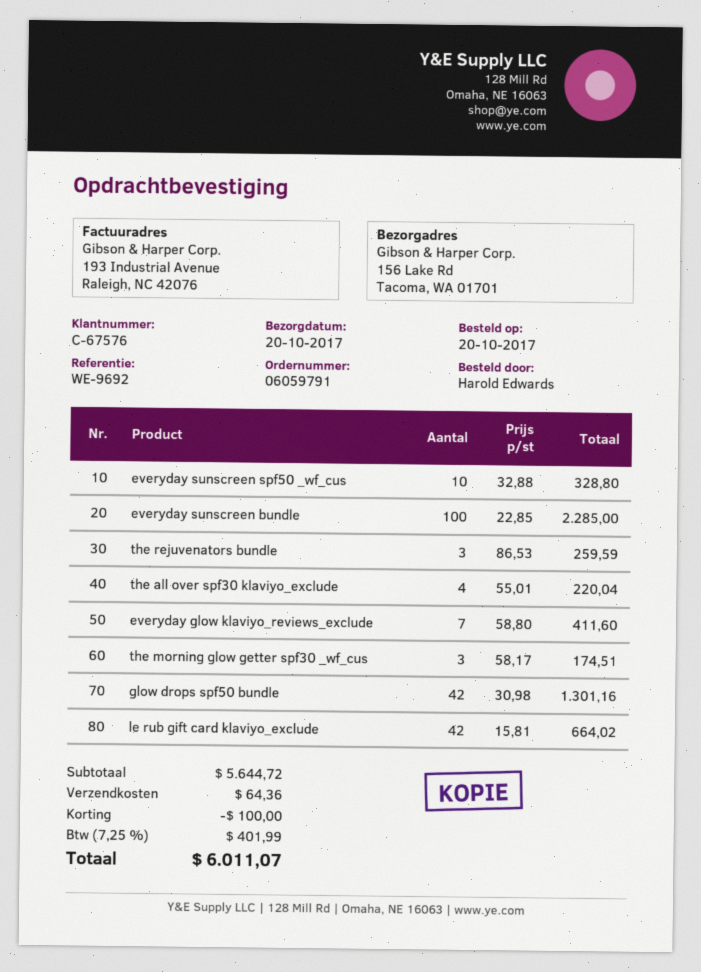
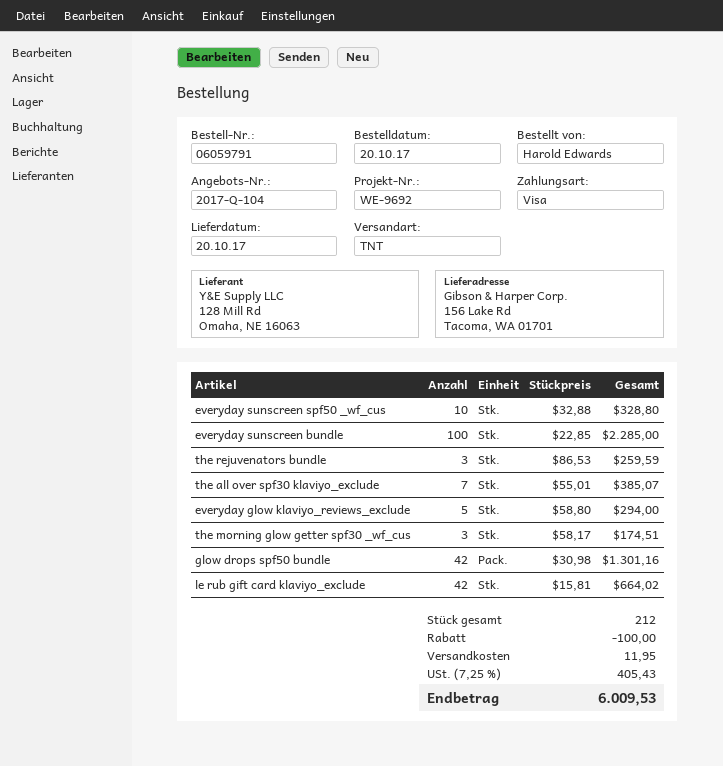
the all over spf30 klaviyo_exclude: 4 x 55.01 = 220.04 -> 7 x 55.01 = 385.07
everyday glow klaviyo_reviews_exclude: 7 x 58.80 = 411.60 -> 5 x 58.80 = 294.00
shipping: 64.36 -> 11.95
tax: 7.25% = 401.99 -> 7.25% = 405.43
total: 6011.07 -> 6009.53

